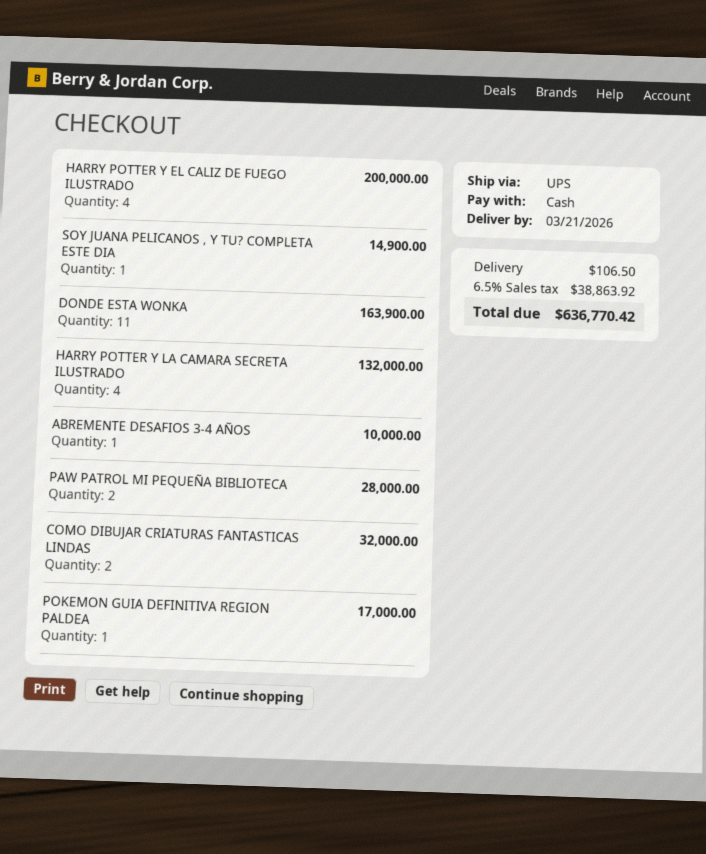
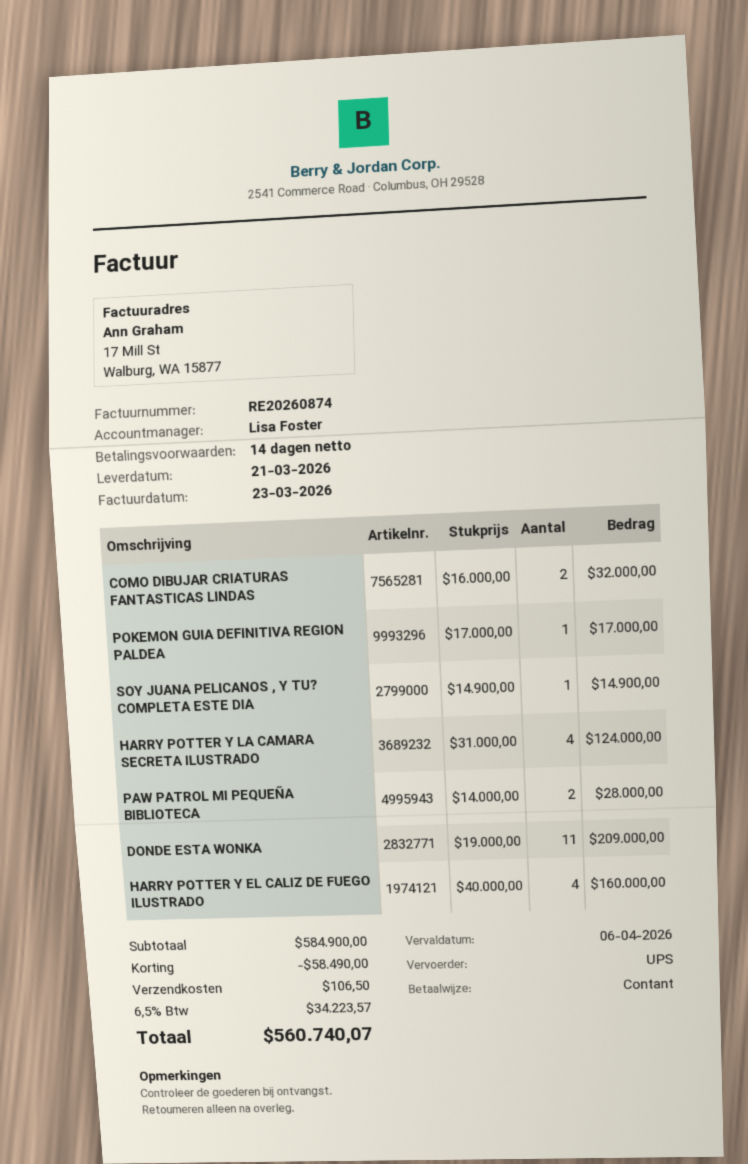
HARRY POTTER Y EL CALIZ DE FUEGO ILUSTRADO: 4 for 200000.00 -> 4 for 160000.00
DONDE ESTA WONKA: 11 for 163900.00 -> 11 for 209000.00
HARRY POTTER Y LA CAMARA SECRETA ILUSTRADO: 4 for 132000.00 -> 4 for 124000.00
ABREMENTE DESAFIOS 3-4 AÑOS: 1 for 10000.00 -> none
discount: none -> 58490.00
tax: 6.5% = 38863.92 -> 6.5% = 34223.57
total: 636770.42 -> 560740.07

